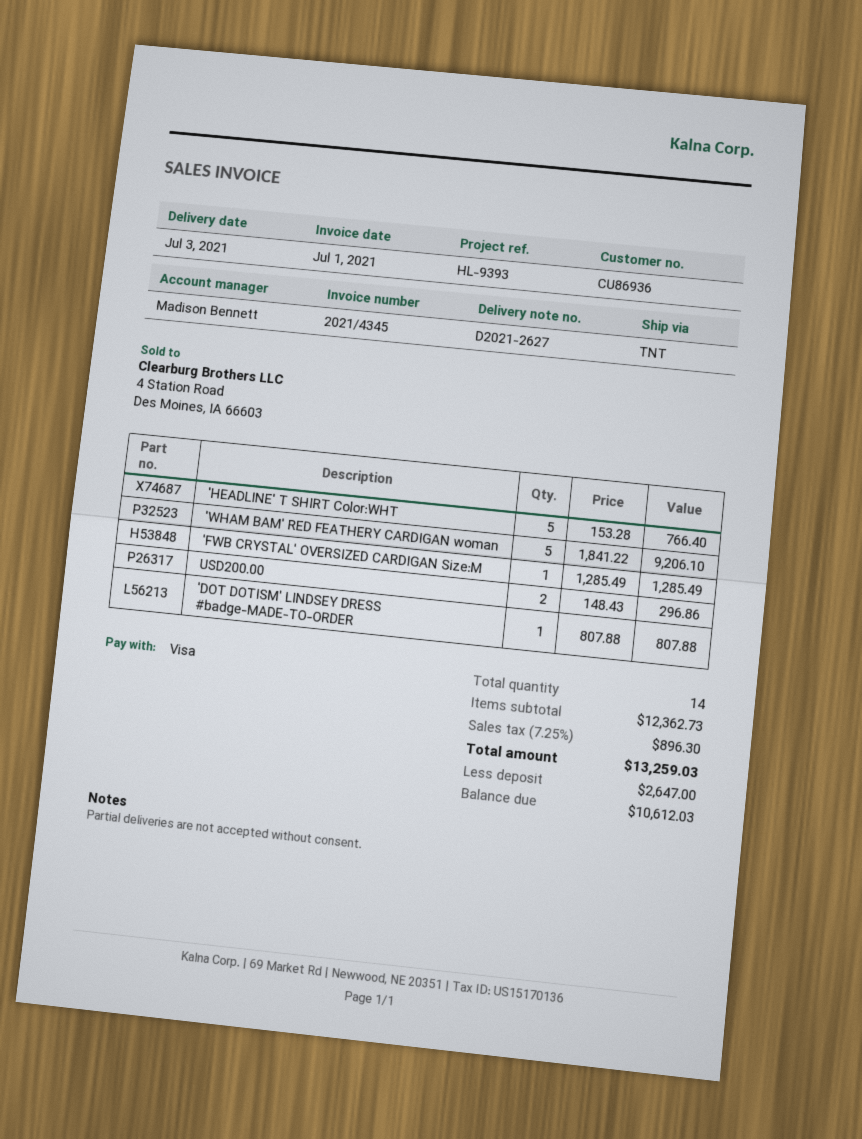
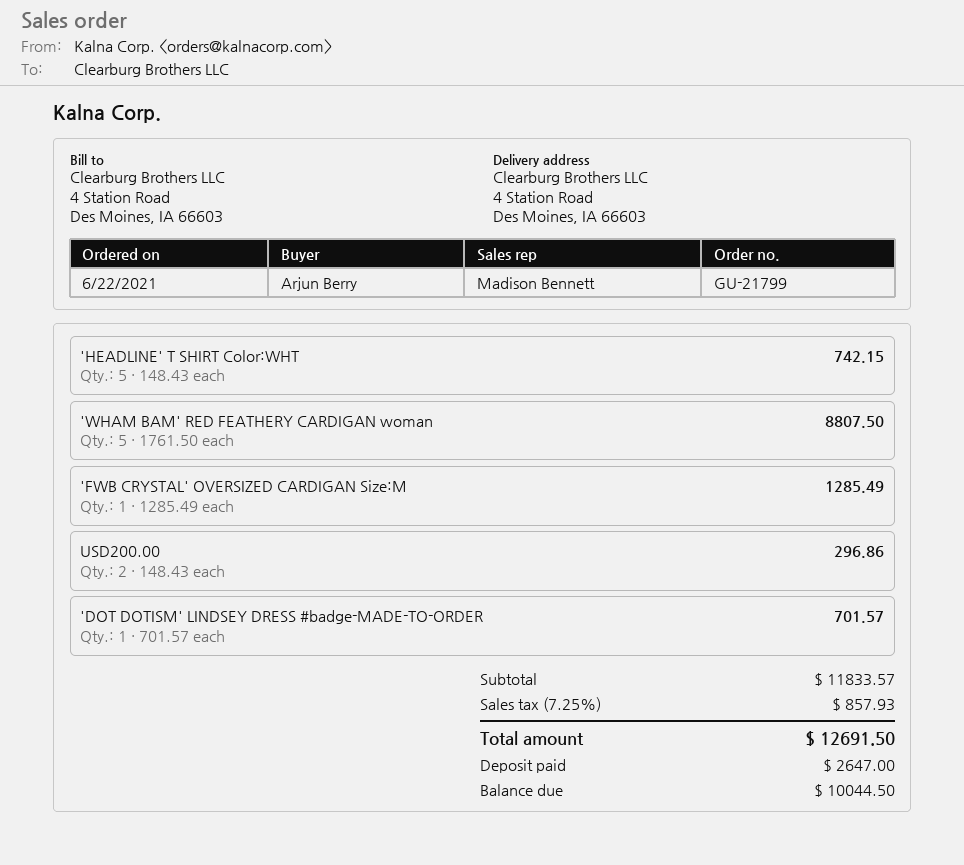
'HEADLINE' T SHIRT Color:WHT: 5 x 153.28 = 766.40 -> 5 x 148.43 = 742.15
'WHAM BAM' RED FEATHERY CARDIGAN woman: 5 x 1841.22 = 9206.10 -> 5 x 1761.50 = 8807.50
'DOT DOTISM' LINDSEY DRESS #badge-MADE-TO-ORDER: 1 x 807.88 = 807.88 -> 1 x 701.57 = 701.57
subtotal: 12362.73 -> 11833.57
tax: 7.25% = 896.30 -> 7.25% = 857.93
total: 13259.03 -> 12691.50
balance: 10612.03 -> 10044.50

